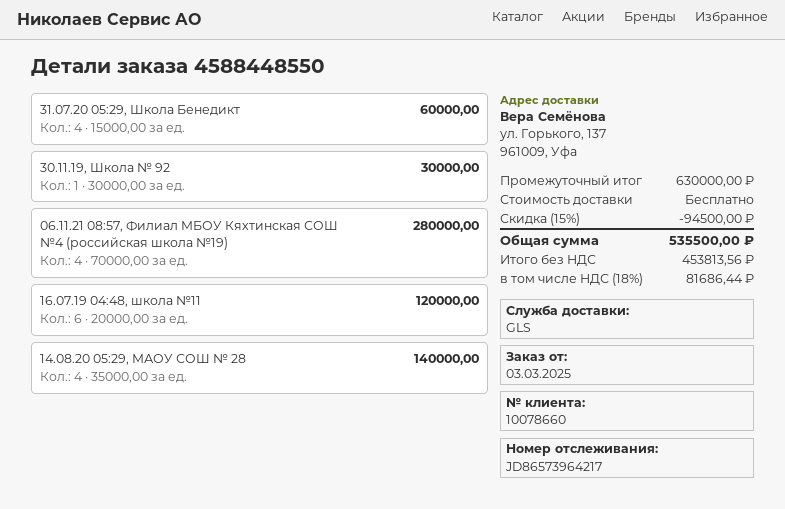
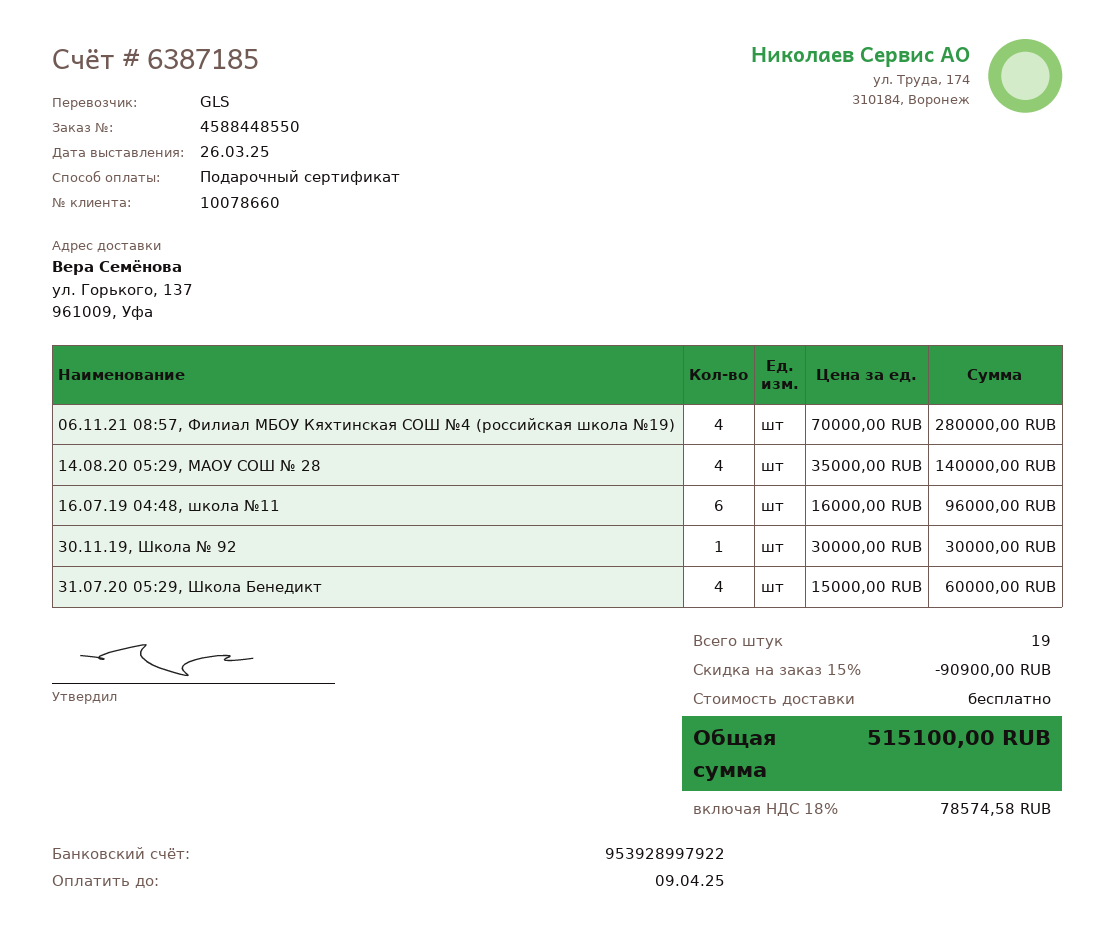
16.07.19 04:48, школа №11: 6 x 20000.00 = 120000.00 -> 6 x 16000.00 = 96000.00
discount: 15% = 94500.00 -> 15% = 90900.00
tax: 18% = 81686.44 -> 18% = 78574.58
total: 535500.00 -> 515100.00

